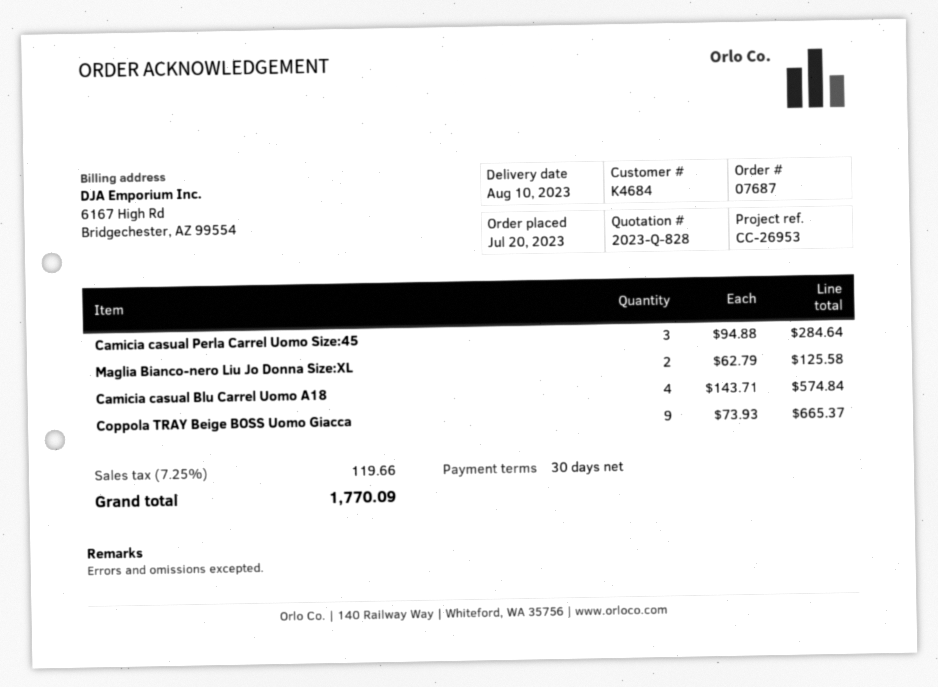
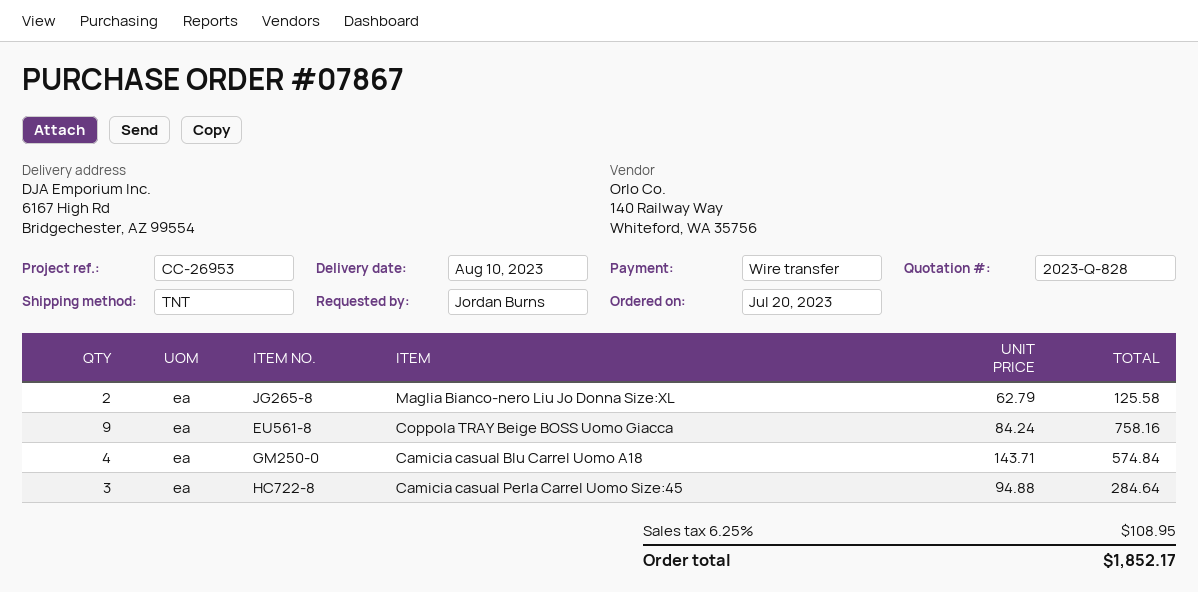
order number: 07687 -> 07867
Coppola TRAY Beige BOSS Uomo Giacca: 9 x 73.93 = 665.37 -> 9 x 84.24 = 758.16
tax: 7.25% = 119.66 -> 6.25% = 108.95
total: 1770.09 -> 1852.17

